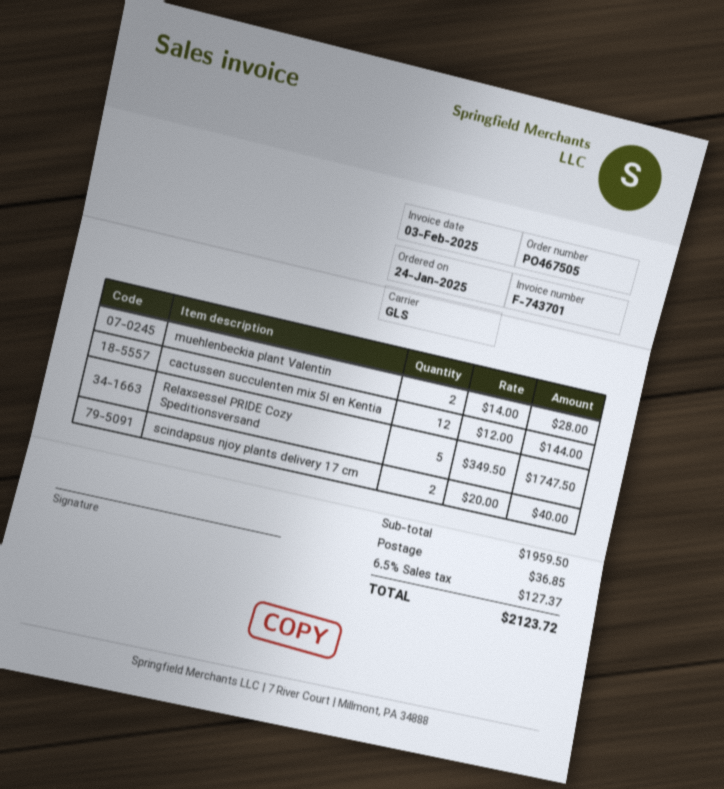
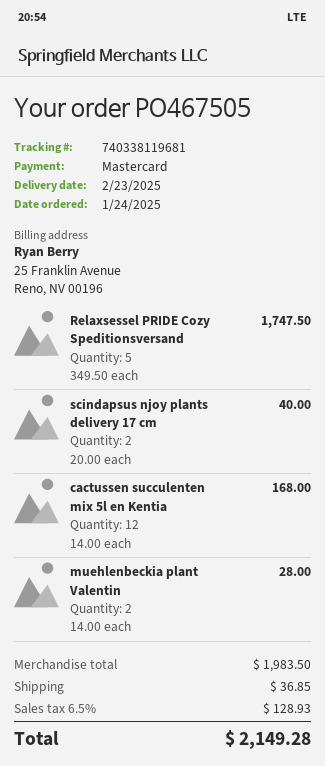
cactussen succulenten mix 5l en Kentia: 12 x 12.00 = 144.00 -> 12 x 14.00 = 168.00
subtotal: 1959.50 -> 1983.50
tax: 6.5% = 127.37 -> 6.5% = 128.93
total: 2123.72 -> 2149.28

